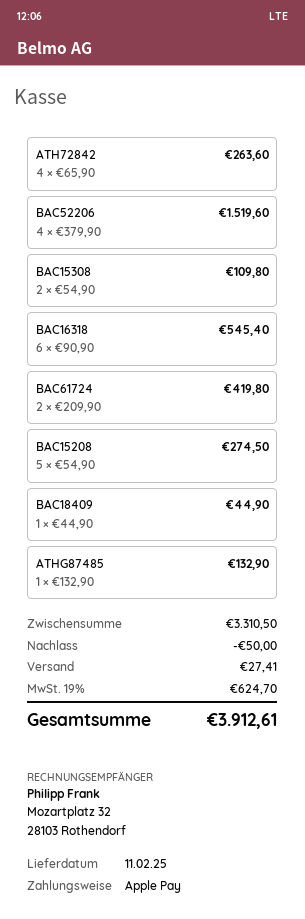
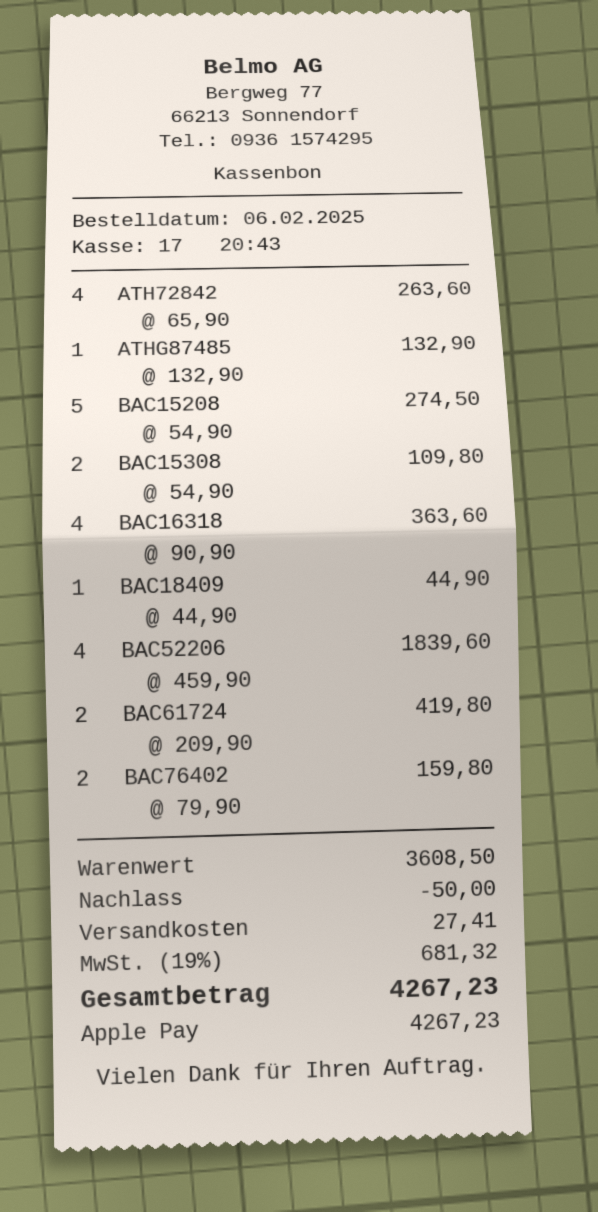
BAC52206: 4 x 379.90 = 1519.60 -> 4 x 459.90 = 1839.60
BAC16318: 6 x 90.90 = 545.40 -> 4 x 90.90 = 363.60
BAC76402: none -> 2 x 79.90 = 159.80
subtotal: 3310.50 -> 3608.50
tax: 19% = 624.70 -> 19% = 681.32
total: 3912.61 -> 4267.23

